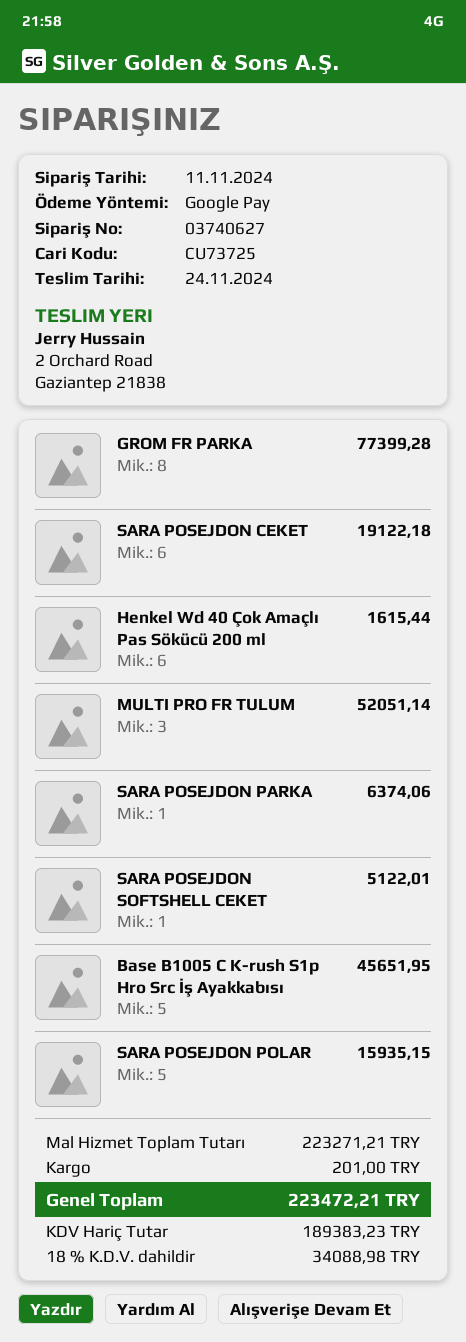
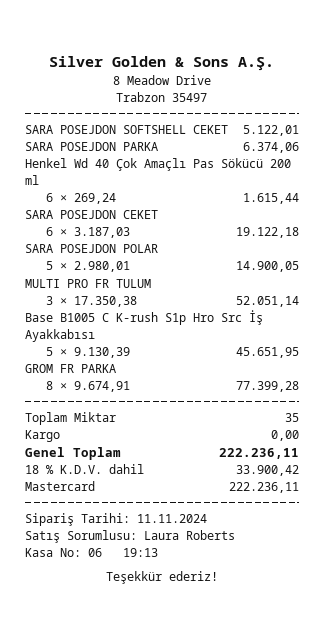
payment method: Google Pay -> Mastercard
SARA POSEJDON POLAR: 5 for 15935.15 -> 5 for 14900.05
shipping: 201.00 -> 0.00
tax: 18% = 34088.98 -> 18% = 33900.42
total: 223472.21 -> 222236.11

